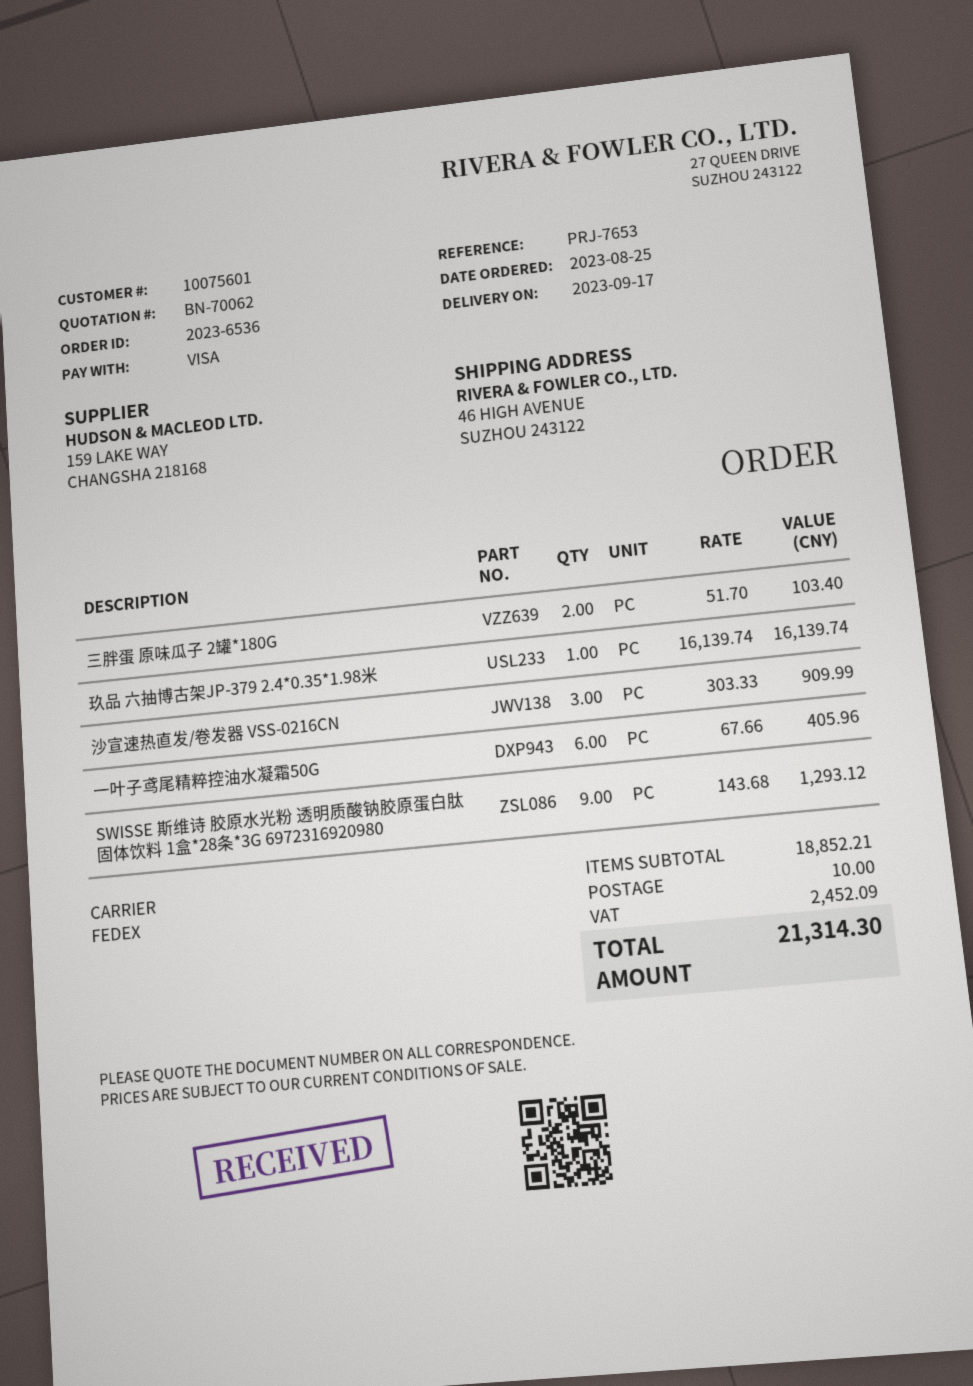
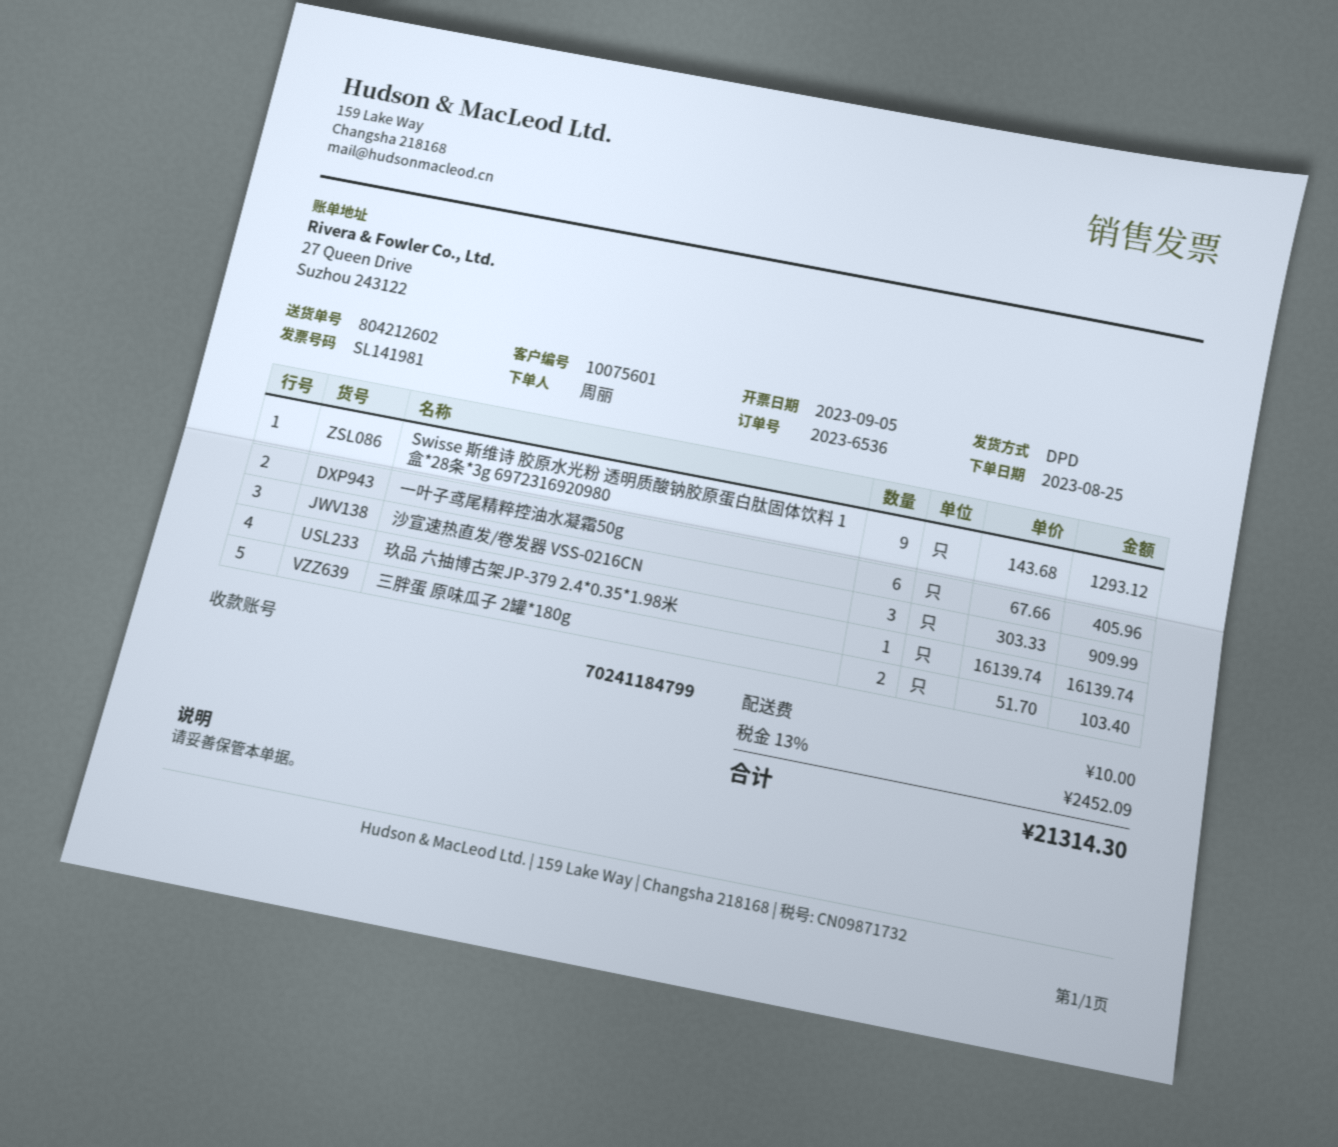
shipping method: FedEx -> DPD

